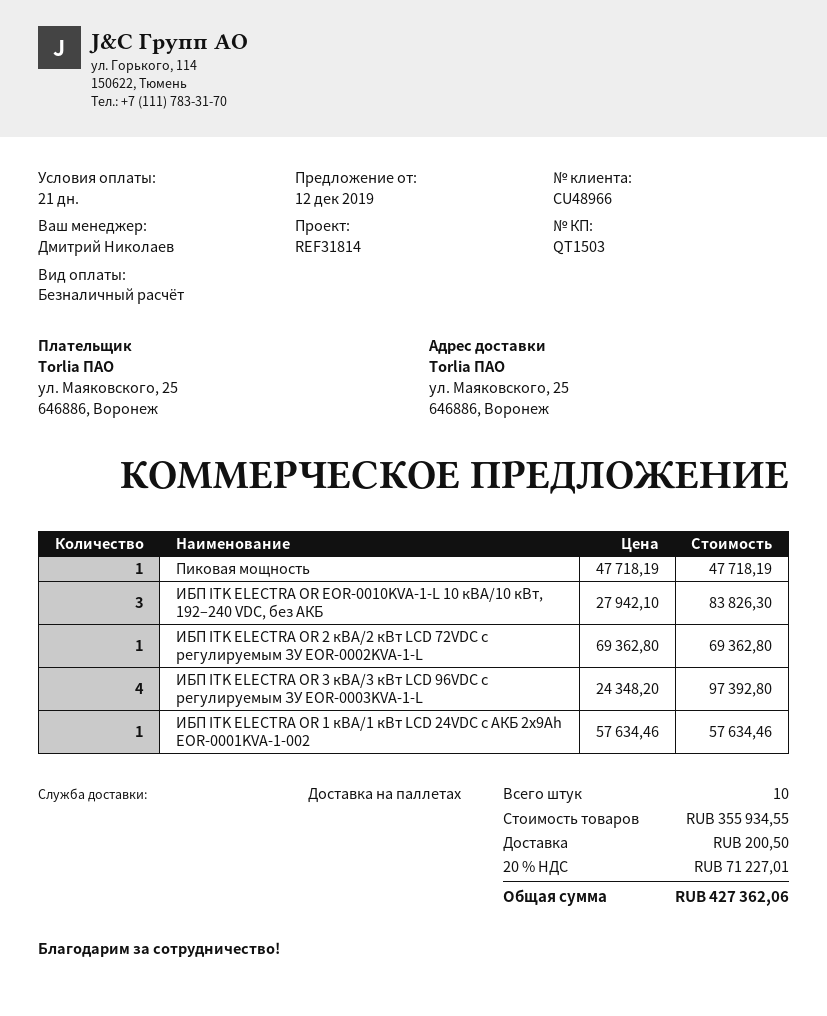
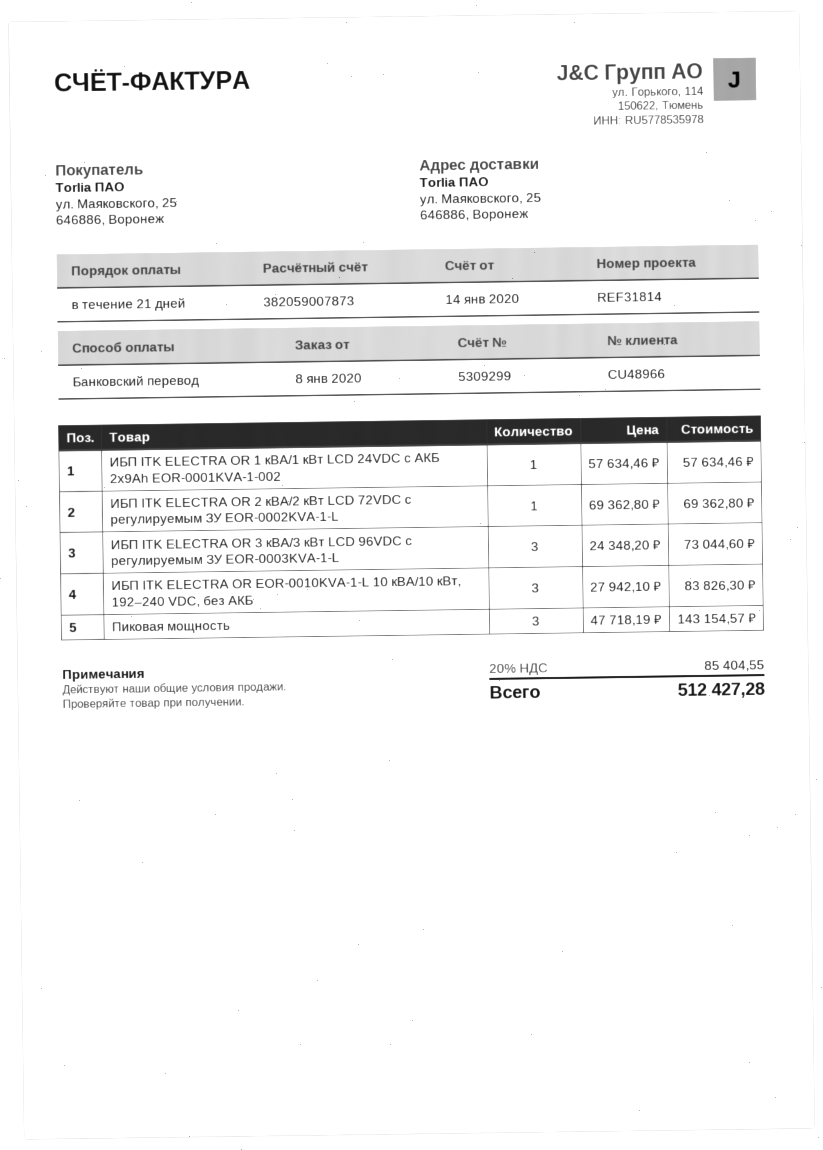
Пиковая мощность: 1 x 47718.19 = 47718.19 -> 3 x 47718.19 = 143154.57
ИБП ITK ELECTRA OR 3 кВА/3 кВт LCD 96VDC с регулируемым ЗУ EOR-0003KVA-1-L: 4 x 24348.20 = 97392.80 -> 3 x 24348.20 = 73044.60
shipping: 200.50 -> none
tax: 20% = 71227.01 -> 20% = 85404.55
total: 427362.06 -> 512427.28

